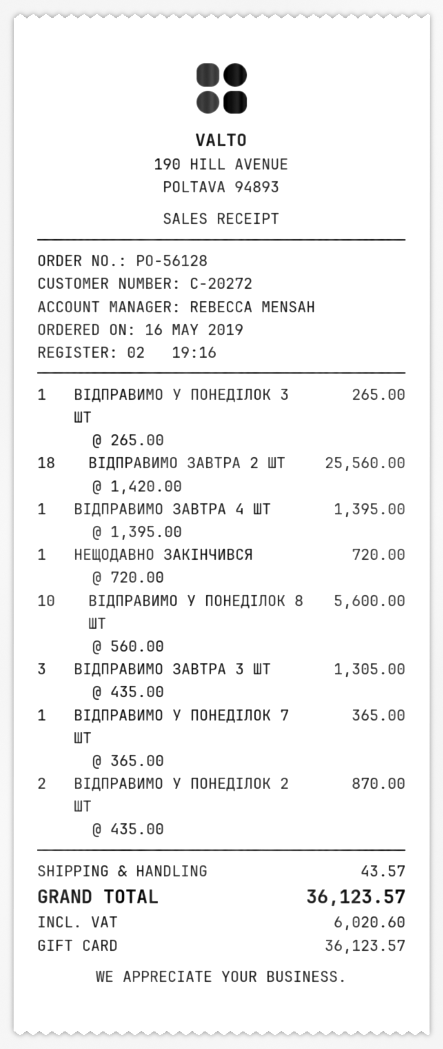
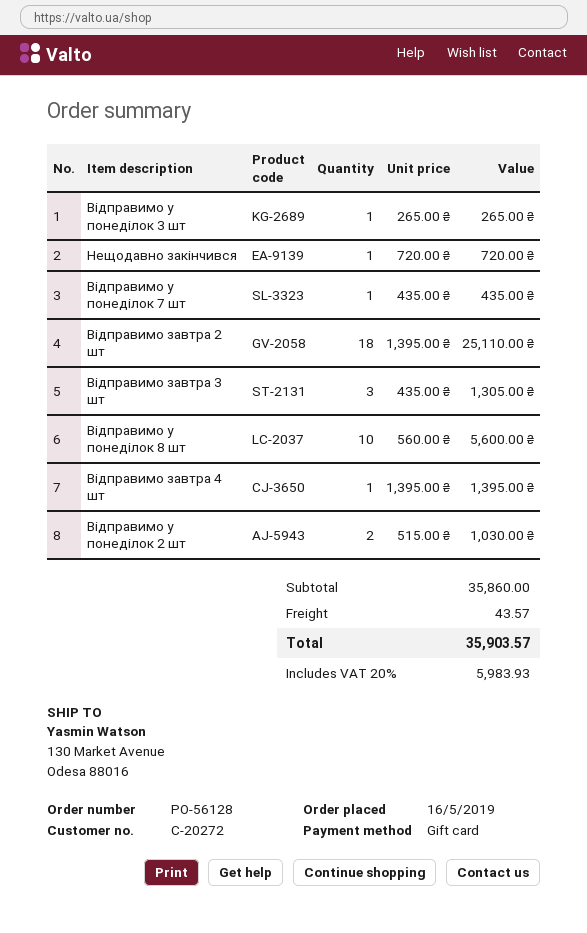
ВІДПРАВИМО ЗАВТРА 2 ШТ: 18 x 1420.00 = 25560.00 -> 18 x 1395.00 = 25110.00
ВІДПРАВИМО У ПОНЕДІЛОК 7 ШТ: 1 x 365.00 = 365.00 -> 1 x 435.00 = 435.00
ВІДПРАВИМО У ПОНЕДІЛОК 2 ШТ: 2 x 435.00 = 870.00 -> 2 x 515.00 = 1030.00
tax: 6020.60 -> 5983.93
total: 36123.57 -> 35903.57

